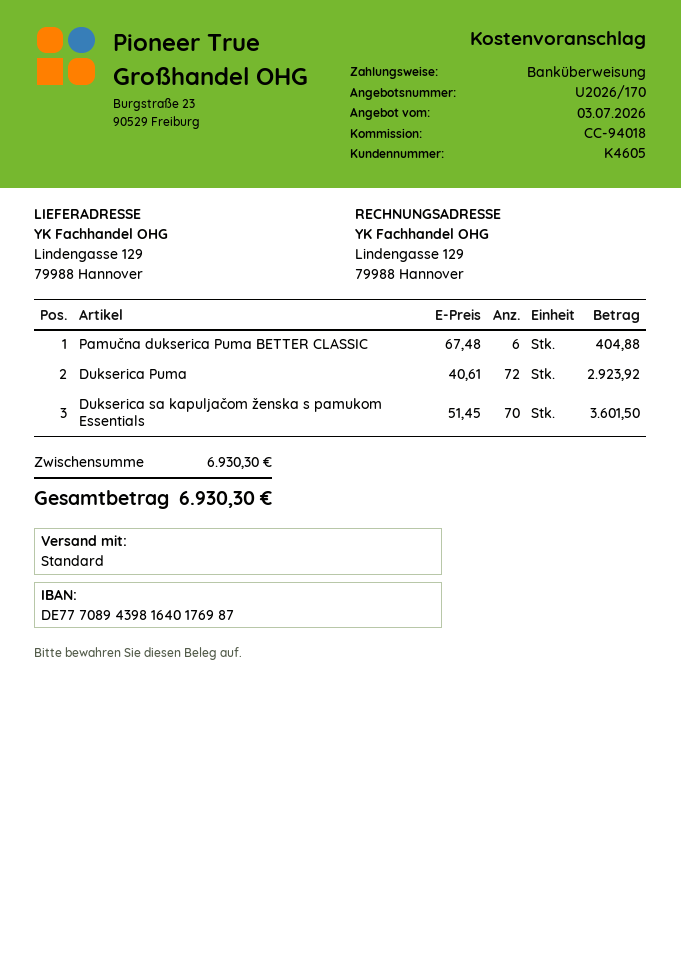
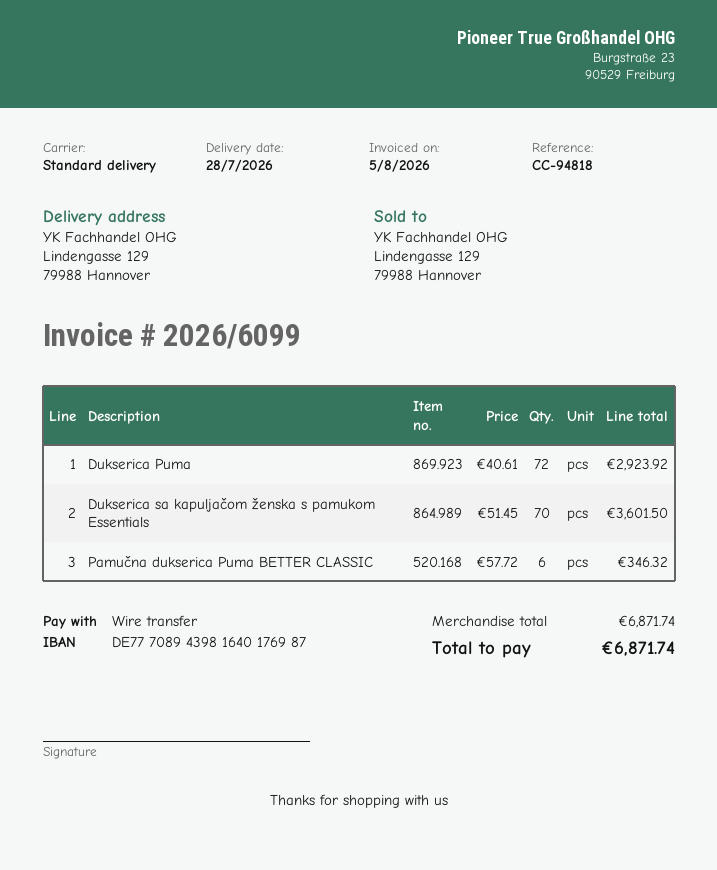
reference: CC-94018 -> CC-94818
Pamučna dukserica Puma BETTER CLASSIC: 6 x 67.48 = 404.88 -> 6 x 57.72 = 346.32
subtotal: 6930.30 -> 6871.74
total: 6930.30 -> 6871.74

